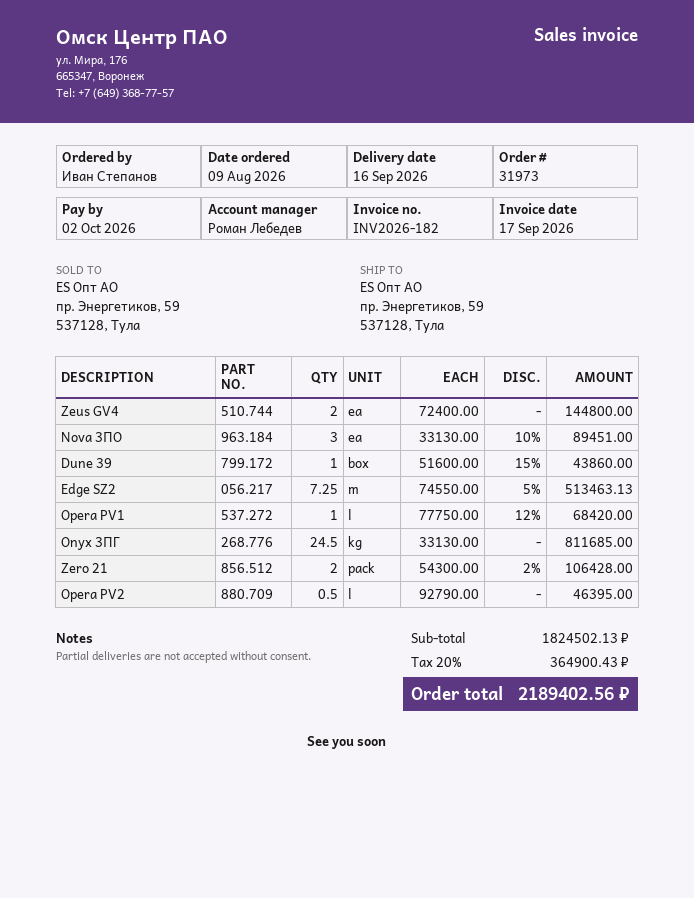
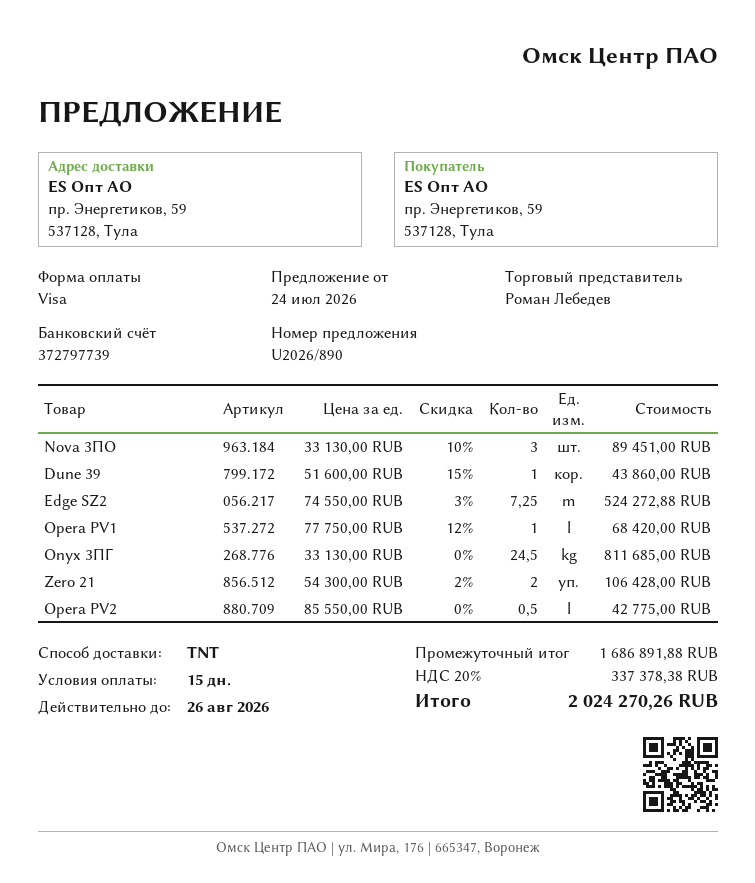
Zeus GV4: 2 x 72400.00 = 144800.00 -> none
Edge SZ2: 7.25 x 74550.00 - 5% = 513463.13 -> 7.25 x 74550.00 - 3% = 524272.88
Opera PV2: 0.5 x 92790.00 = 46395.00 -> 0.5 x 85550.00 = 42775.00
subtotal: 1824502.13 -> 1686891.88
tax: 20% = 364900.43 -> 20% = 337378.38
total: 2189402.56 -> 2024270.26

